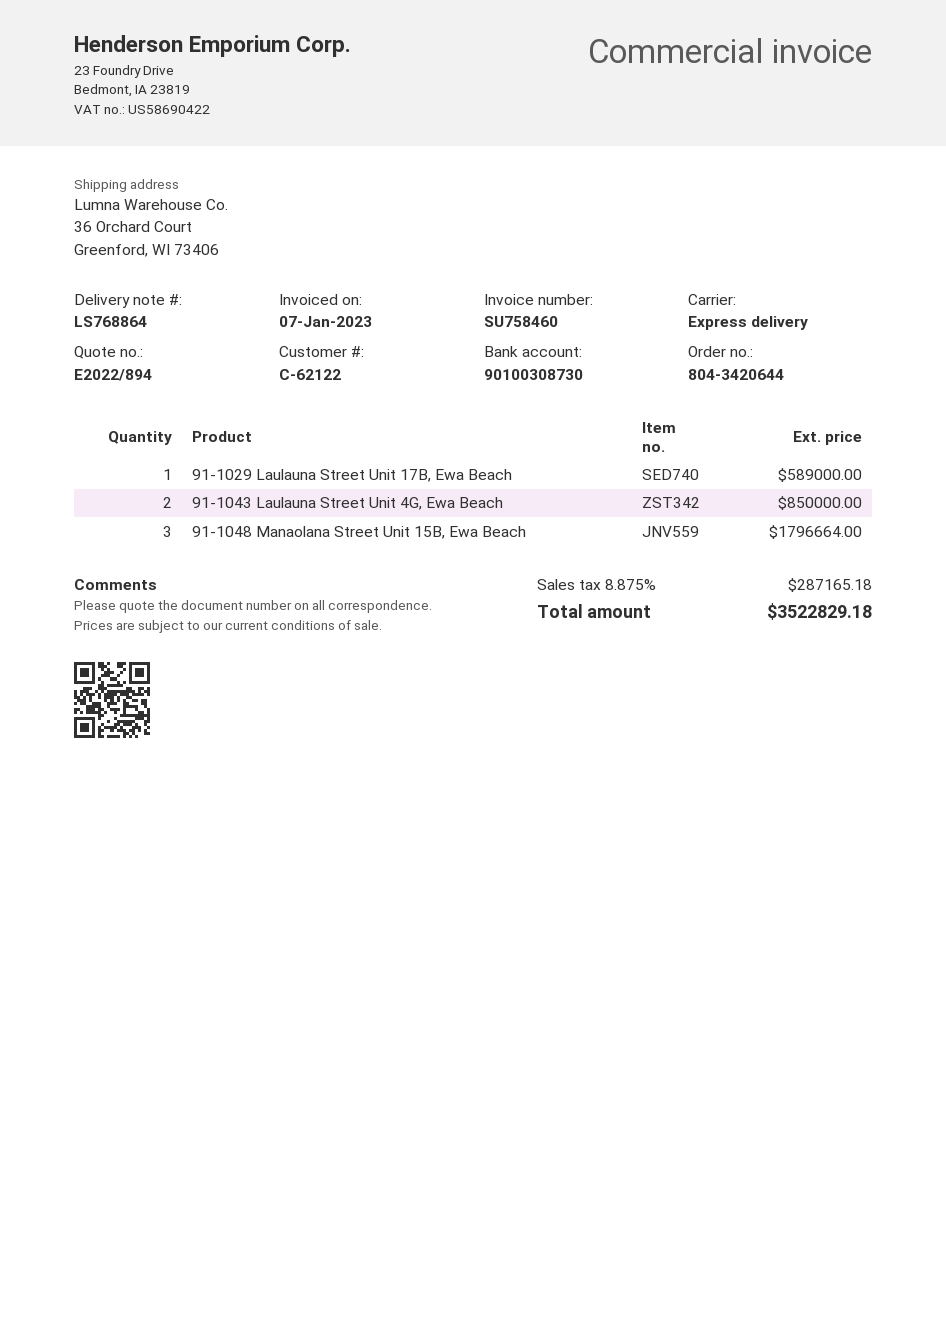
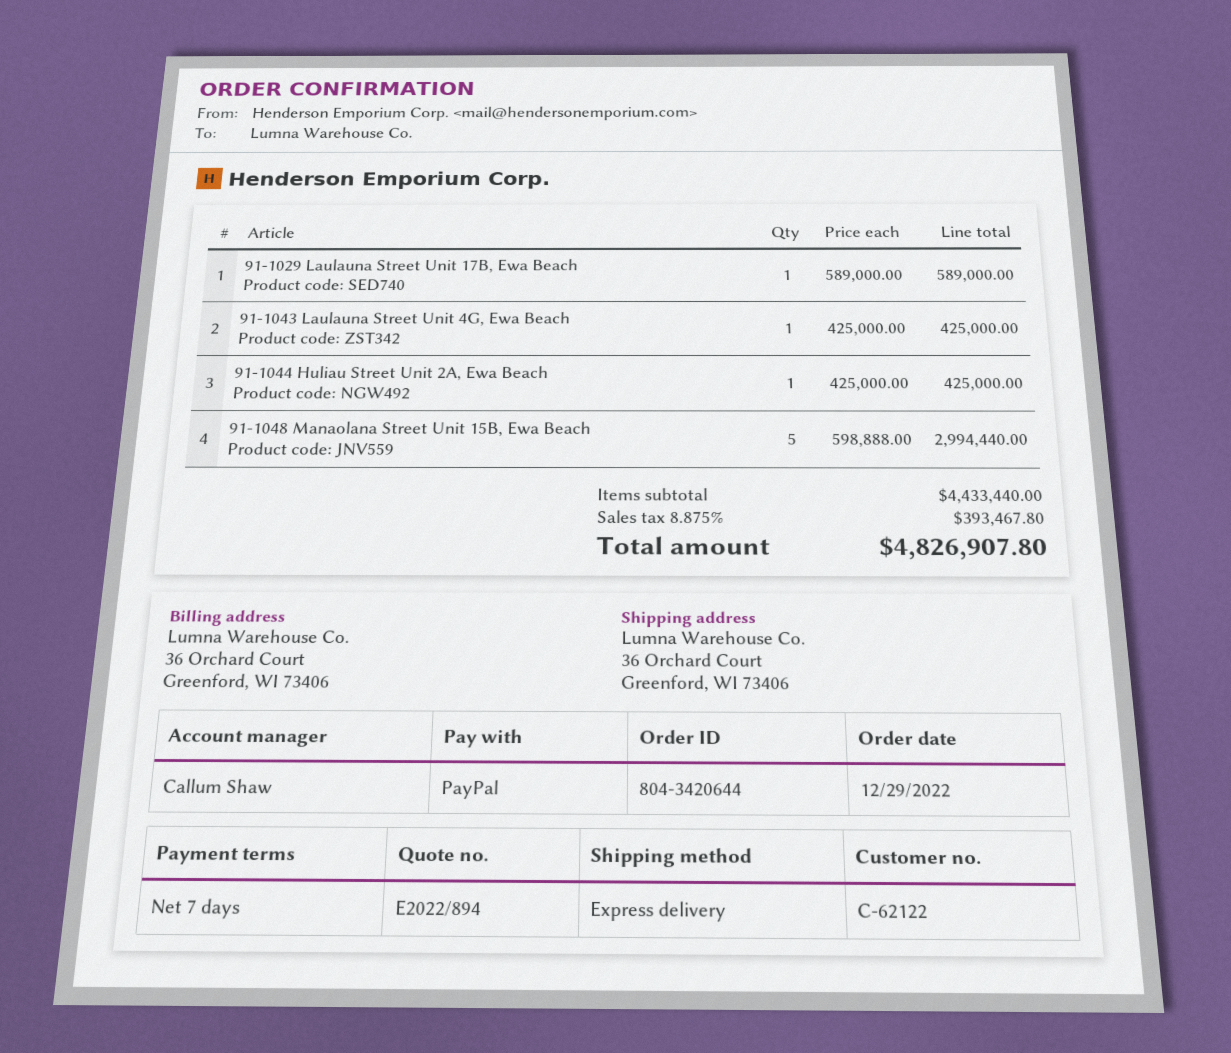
91-1043 Laulauna Street Unit 4G, Ewa Beach: 2 for 850000.00 -> 1 for 425000.00
91-1048 Manaolana Street Unit 15B, Ewa Beach: 3 for 1796664.00 -> 5 for 2994440.00
91-1044 Huliau Street Unit 2A, Ewa Beach: none -> 1 for 425000.00
tax: 8.875% = 287165.18 -> 8.875% = 393467.80
total: 3522829.18 -> 4826907.80

